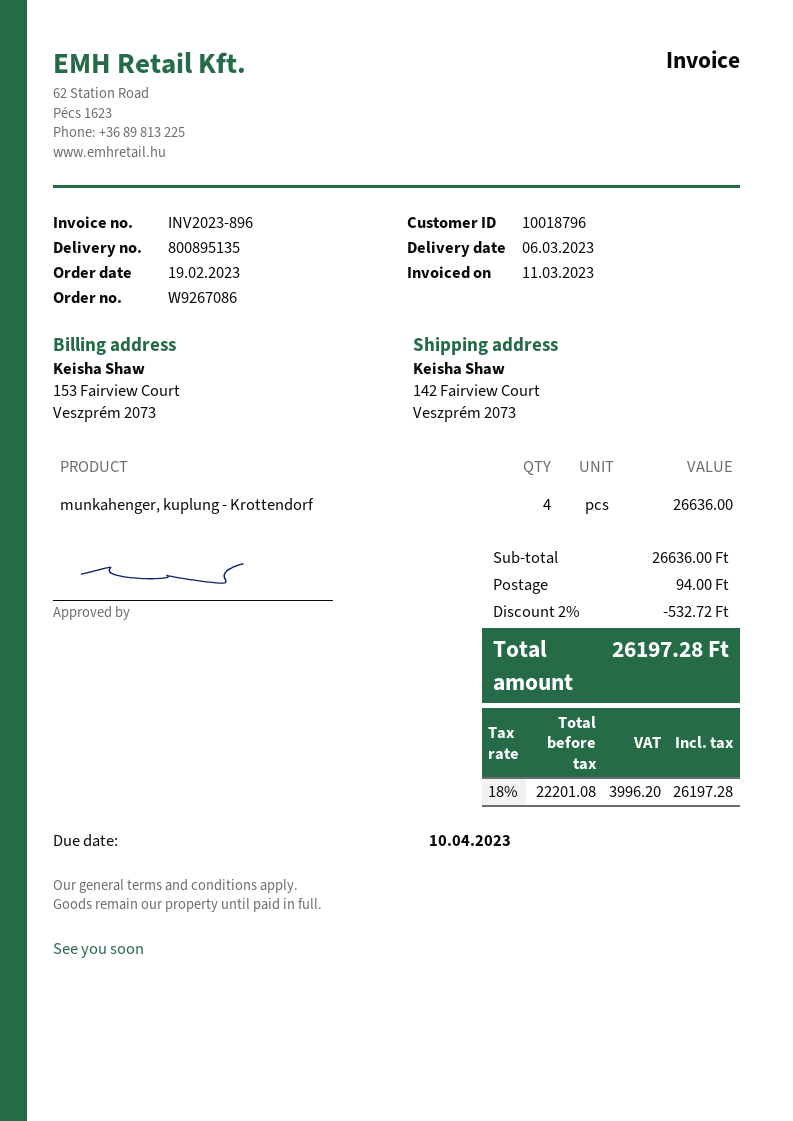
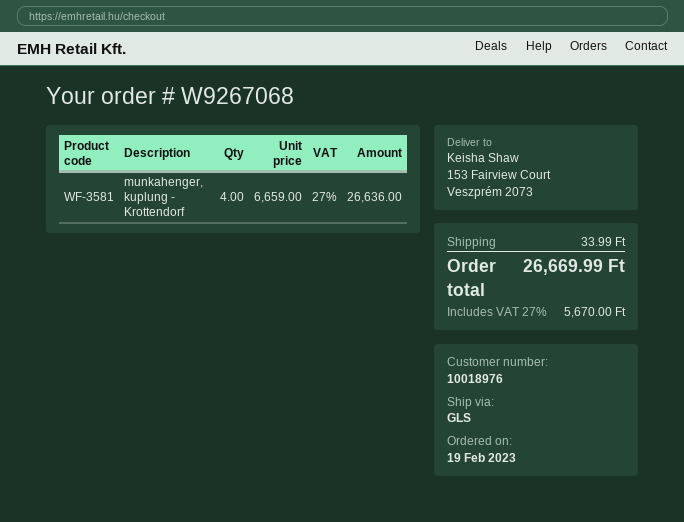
order number: W9267086 -> W9267068
customer number: 10018796 -> 10018976
ship to: 142 Fairview Court, Veszprém 2073 -> 153 Fairview Court, Veszprém 2073
discount: 2% = 532.72 -> none
shipping: 94.00 -> 33.99
tax: 18% = 3996.20 -> 27% = 5670.00
total: 26197.28 -> 26669.99

